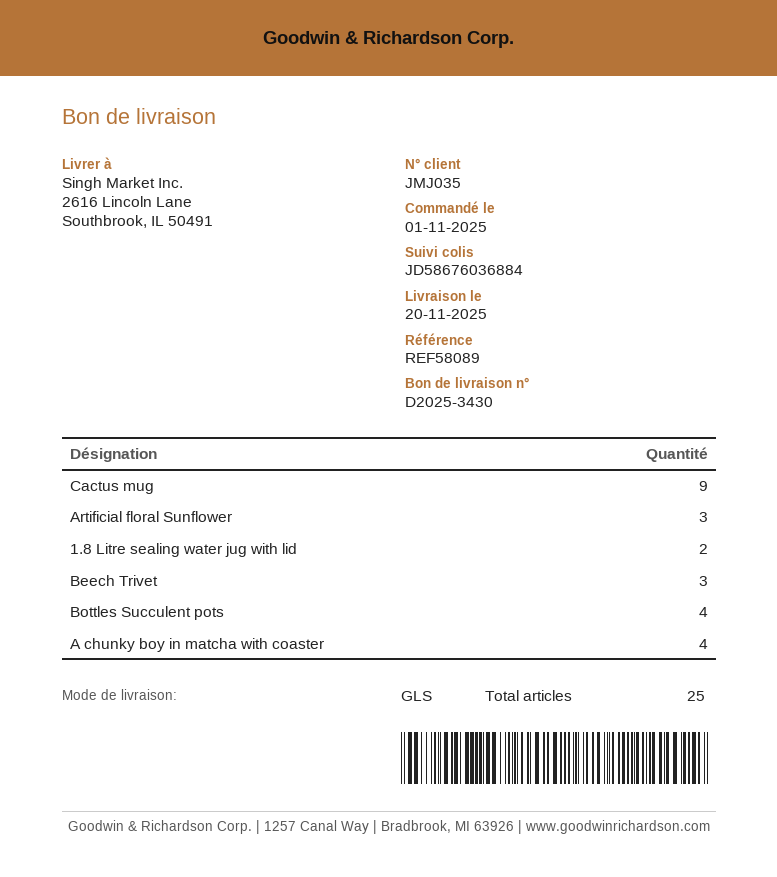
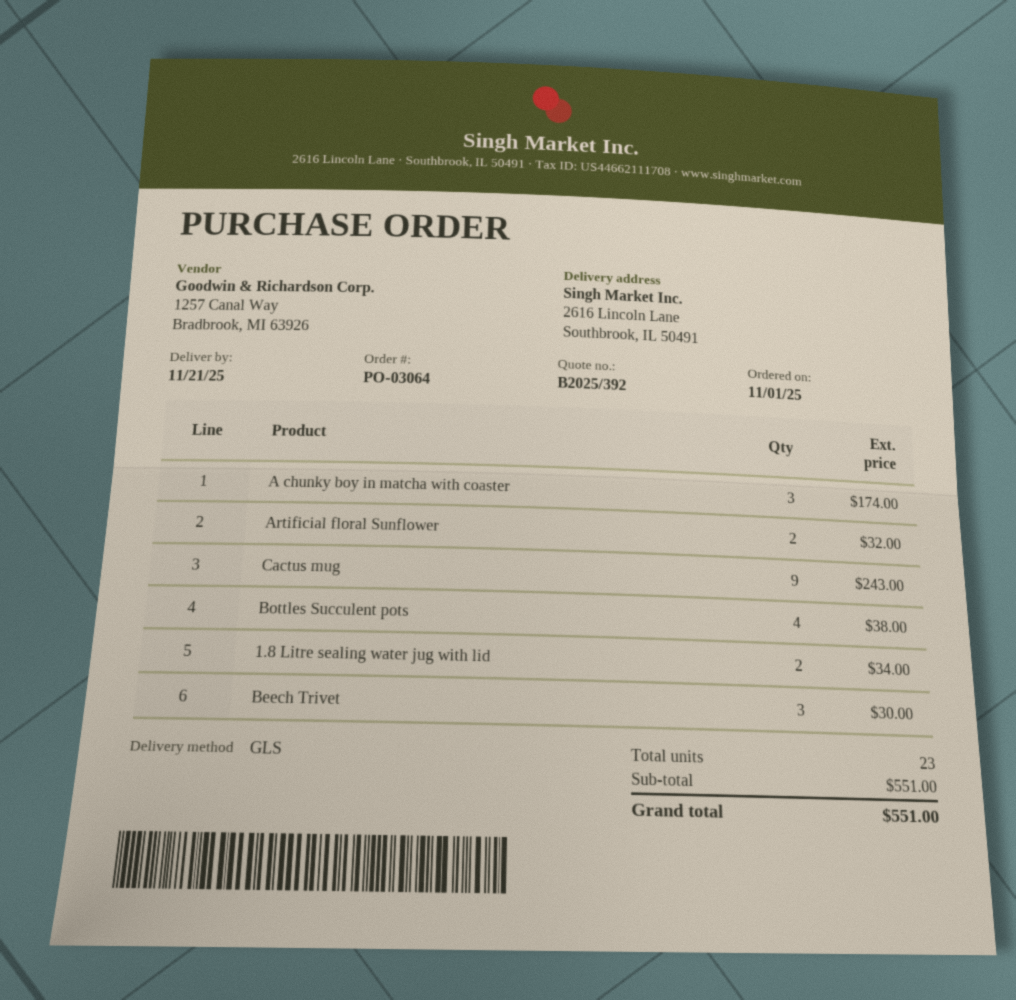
delivery date: 2025-11-20 -> 2025-11-21
Artificial floral Sunflower: 3 -> 2
A chunky boy in matcha with coaster: 4 -> 3
total quantity: 25 -> 23

